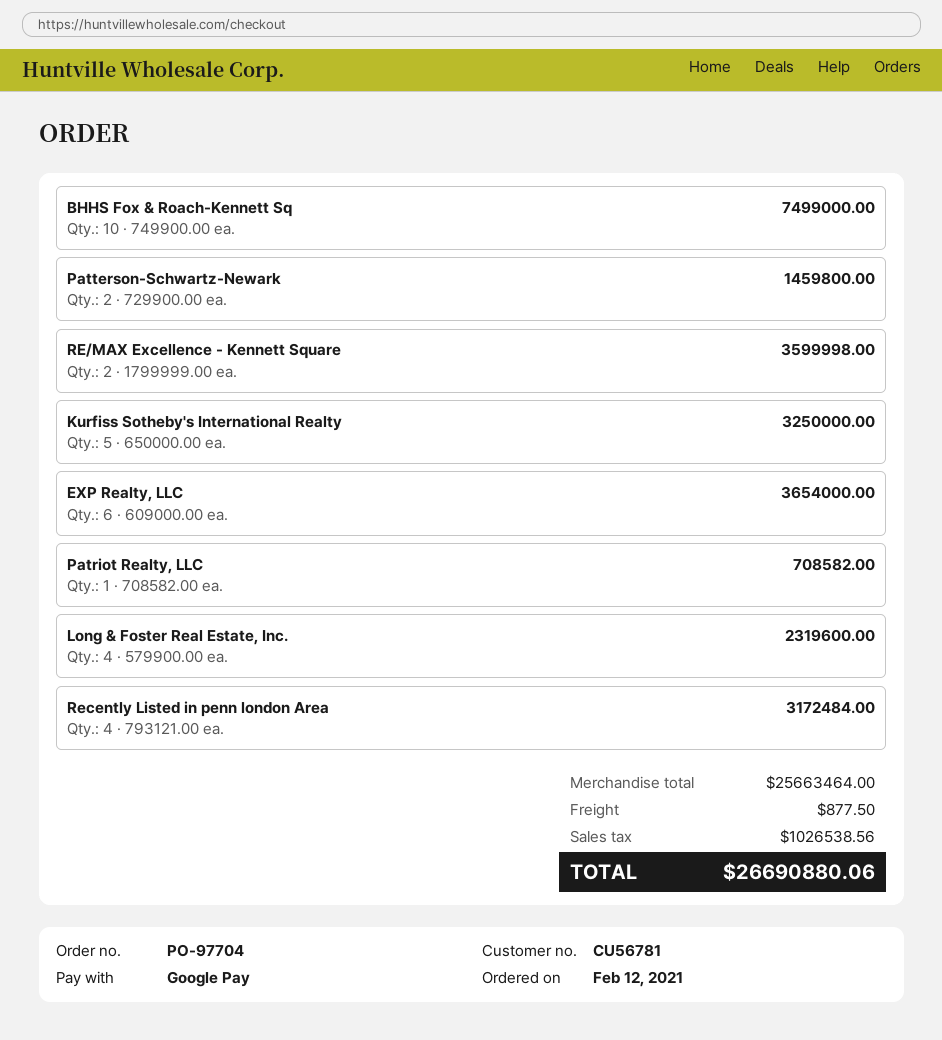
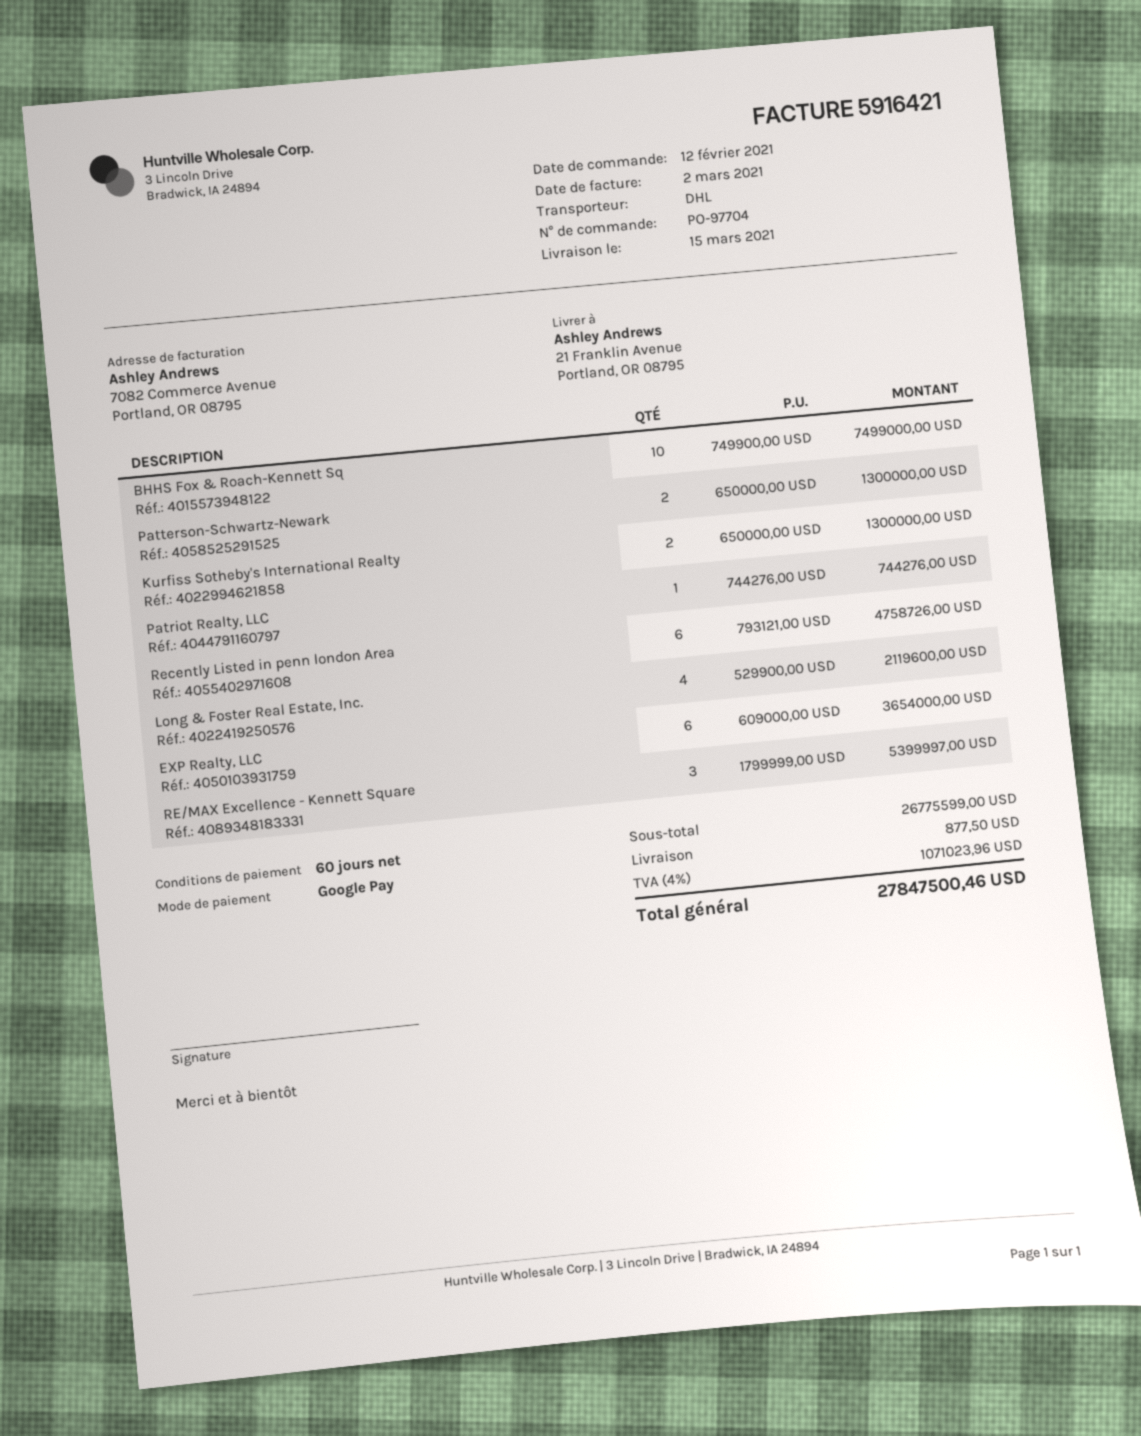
Patterson-Schwartz-Newark: 2 x 729900.00 = 1459800.00 -> 2 x 650000.00 = 1300000.00
RE/MAX Excellence - Kennett Square: 2 x 1799999.00 = 3599998.00 -> 3 x 1799999.00 = 5399997.00
Kurfiss Sotheby's International Realty: 5 x 650000.00 = 3250000.00 -> 2 x 650000.00 = 1300000.00
Patriot Realty, LLC: 1 x 708582.00 = 708582.00 -> 1 x 744276.00 = 744276.00
Long & Foster Real Estate, Inc.: 4 x 579900.00 = 2319600.00 -> 4 x 529900.00 = 2119600.00
Recently Listed in penn london Area: 4 x 793121.00 = 3172484.00 -> 6 x 793121.00 = 4758726.00
subtotal: 25663464.00 -> 26775599.00
tax: 1026538.56 -> 1071023.96
total: 26690880.06 -> 27847500.46

